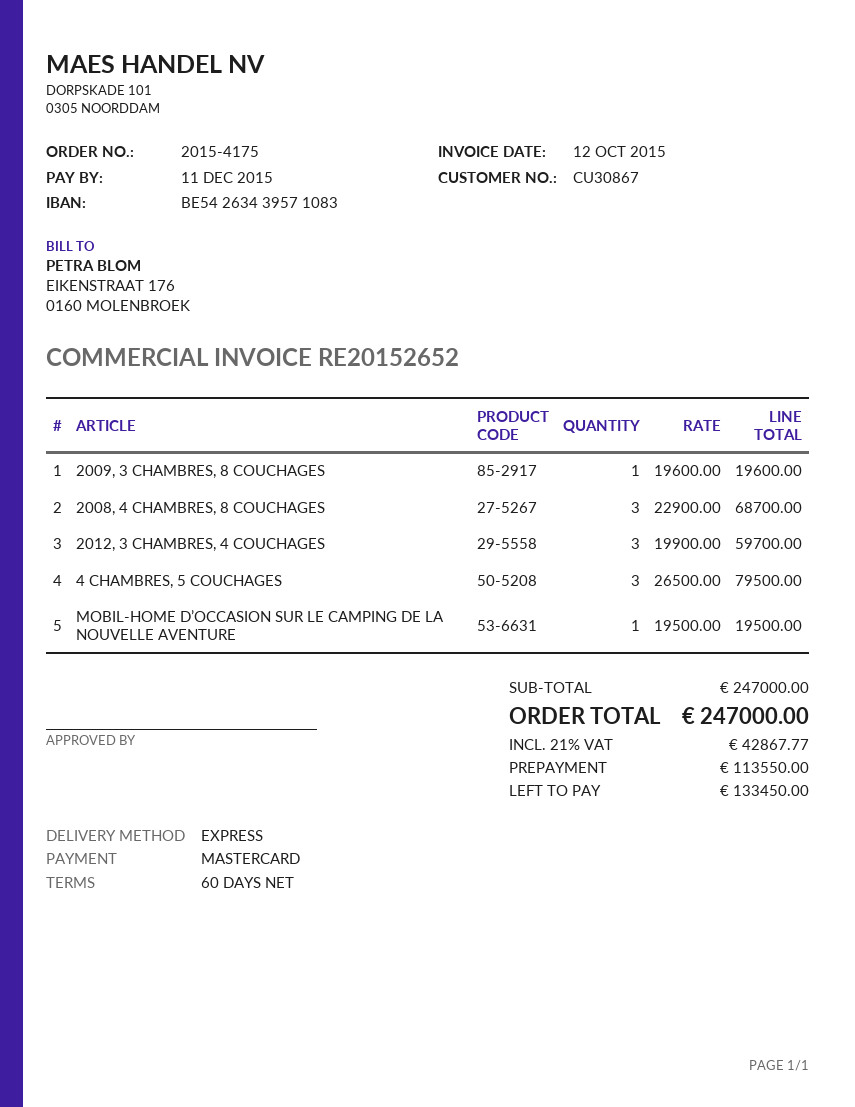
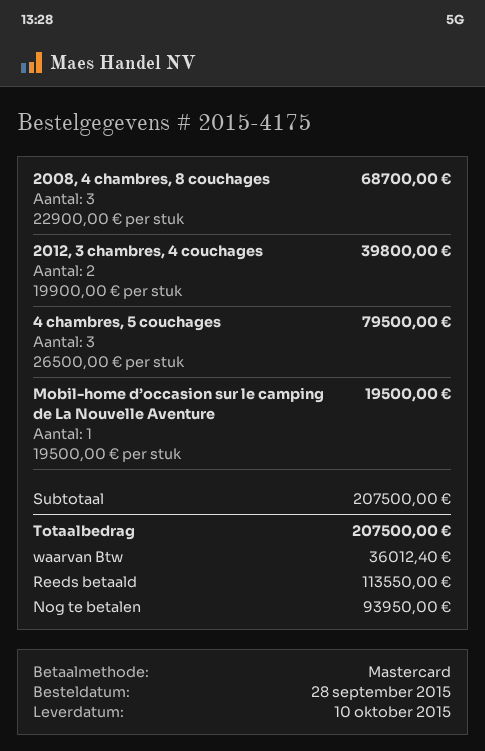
2009, 3 CHAMBRES, 8 COUCHAGES: 1 x 19600.00 = 19600.00 -> none
2012, 3 CHAMBRES, 4 COUCHAGES: 3 x 19900.00 = 59700.00 -> 2 x 19900.00 = 39800.00
subtotal: 247000.00 -> 207500.00
tax: 42867.77 -> 36012.40
total: 247000.00 -> 207500.00
balance: 133450.00 -> 93950.00

